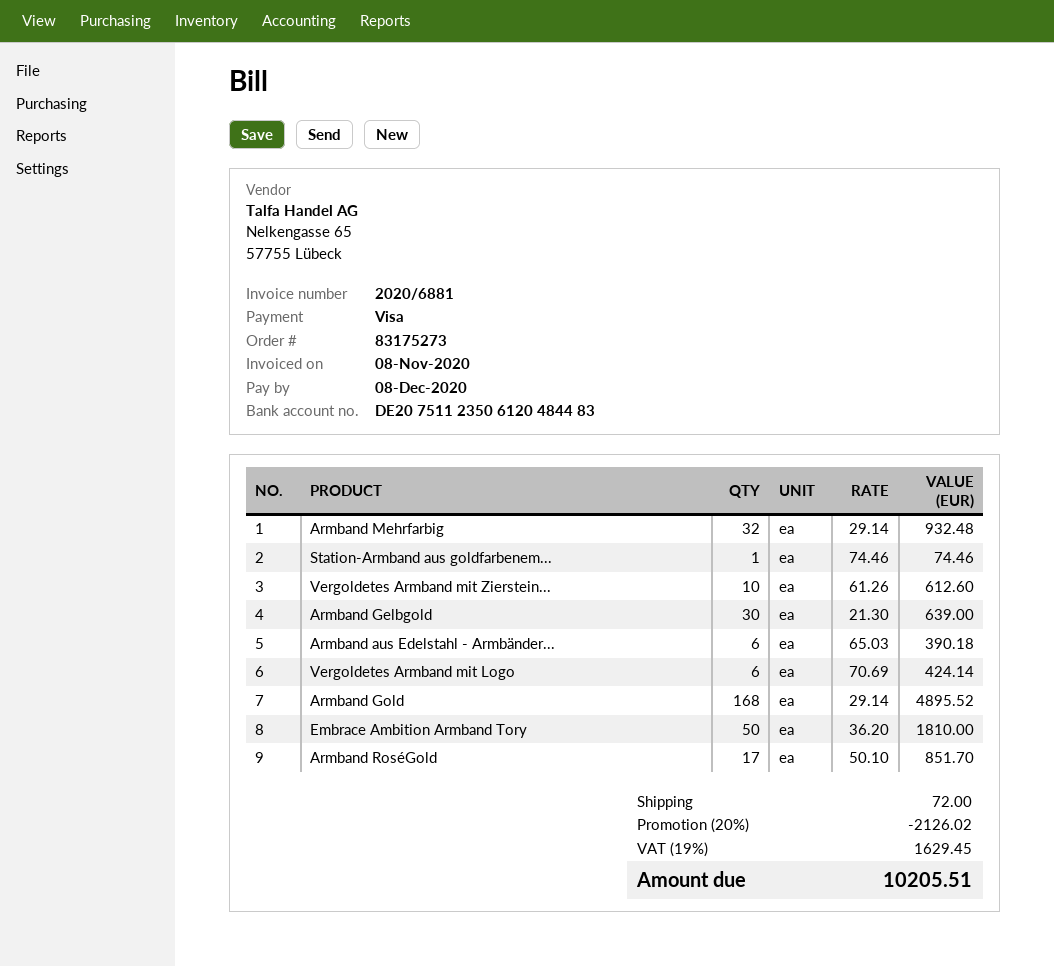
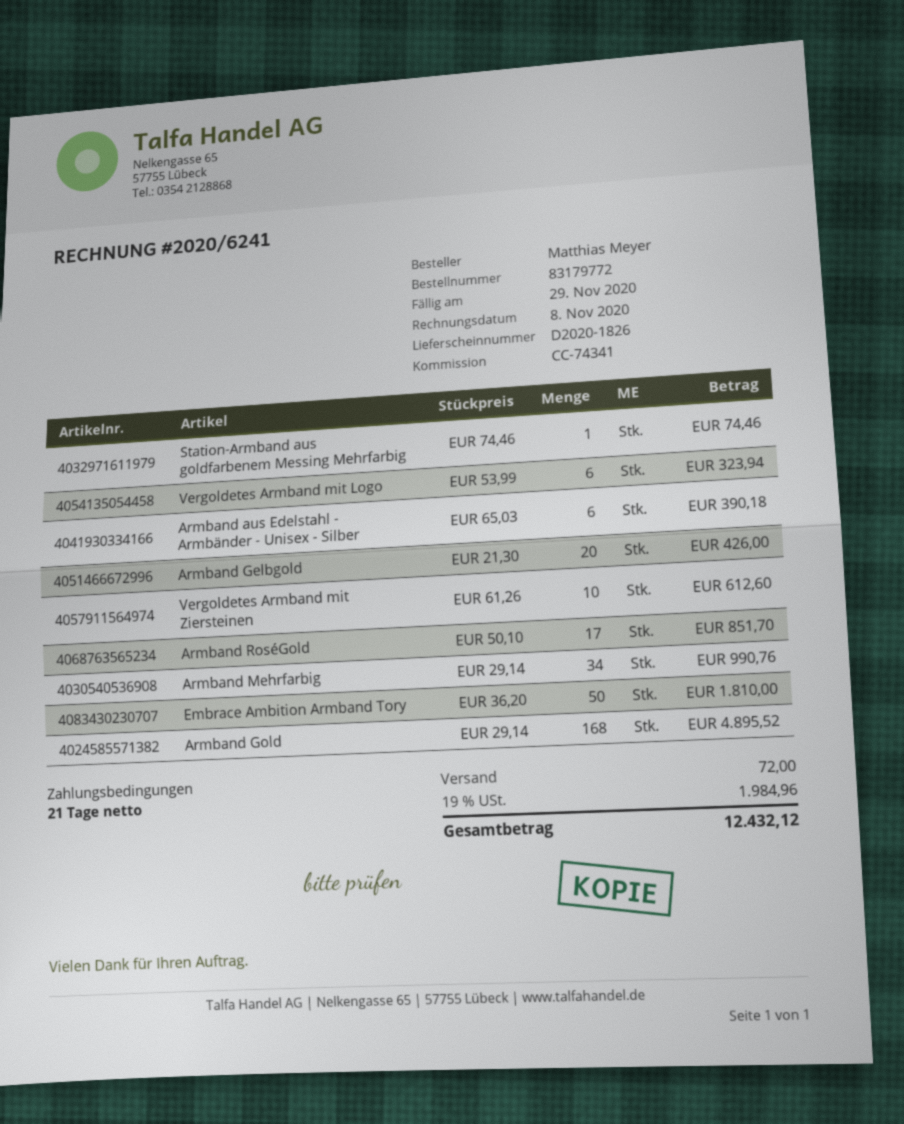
order number: 83175273 -> 83179772
invoice number: 2020/6881 -> 2020/6241
due date: 2020-12-08 -> 2020-11-29
Armband Mehrfarbig: 32 x 29.14 = 932.48 -> 34 x 29.14 = 990.76
Armband Gelbgold: 30 x 21.30 = 639.00 -> 20 x 21.30 = 426.00
Vergoldetes Armband mit Logo: 6 x 70.69 = 424.14 -> 6 x 53.99 = 323.94
discount: 20% = 2126.02 -> none
tax: 19% = 1629.45 -> 19% = 1984.96
total: 10205.51 -> 12432.12

